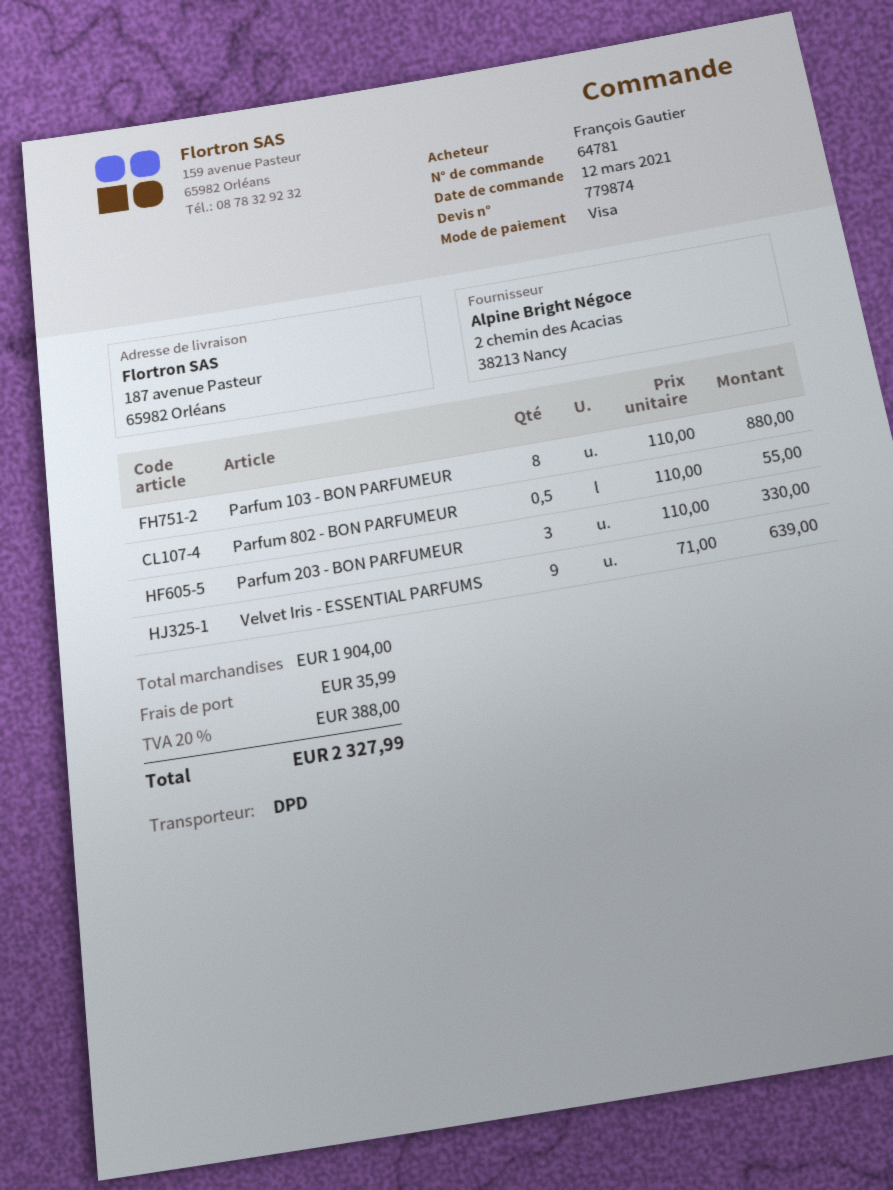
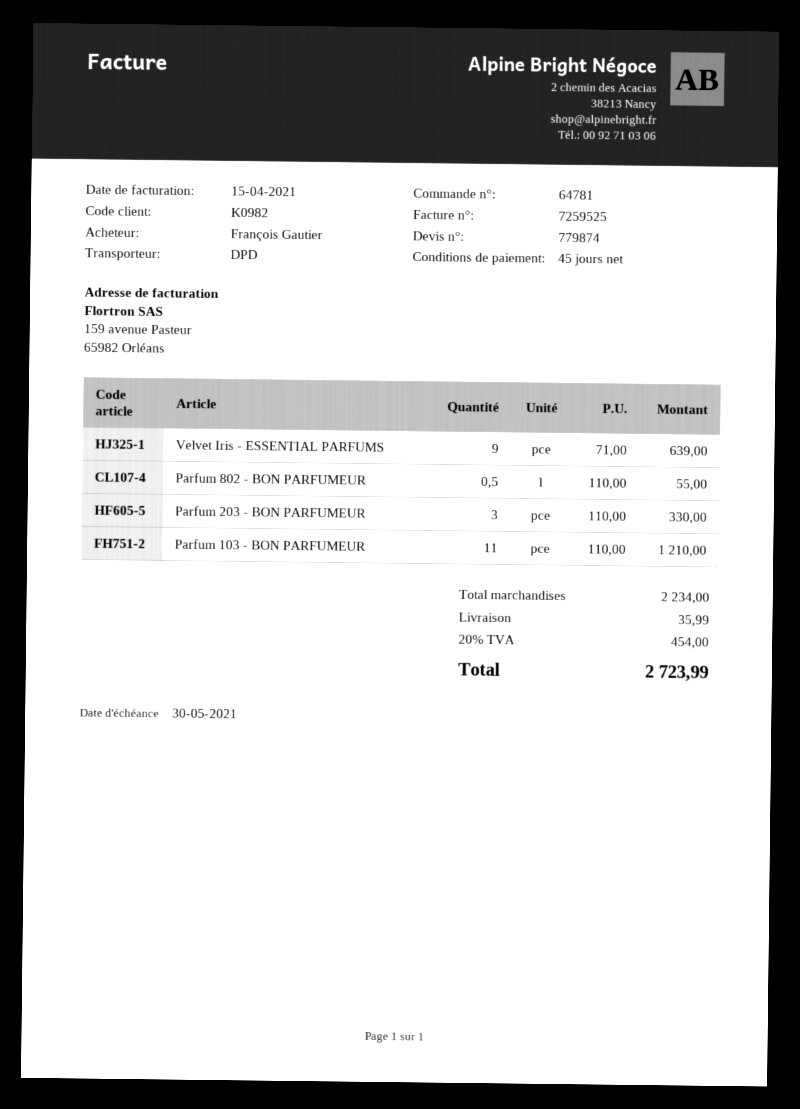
Parfum 103 - BON PARFUMEUR: 8 x 110.00 = 880.00 -> 11 x 110.00 = 1210.00
subtotal: 1904.00 -> 2234.00
tax: 20% = 388.00 -> 20% = 454.00
total: 2327.99 -> 2723.99

